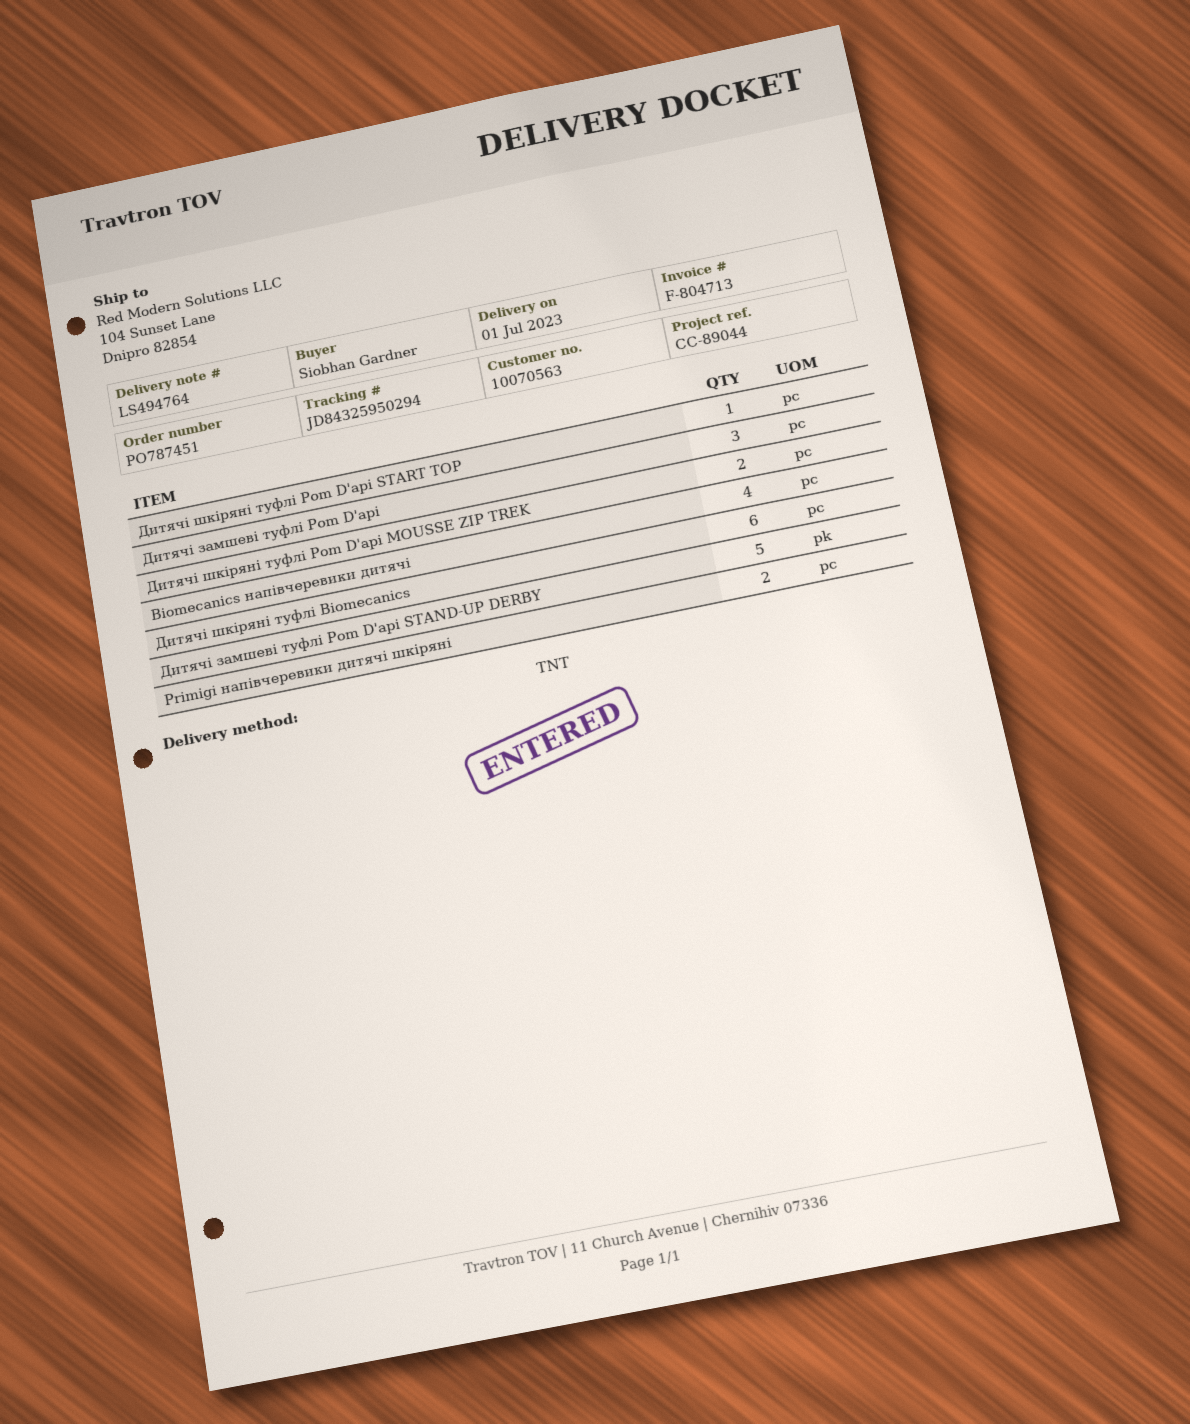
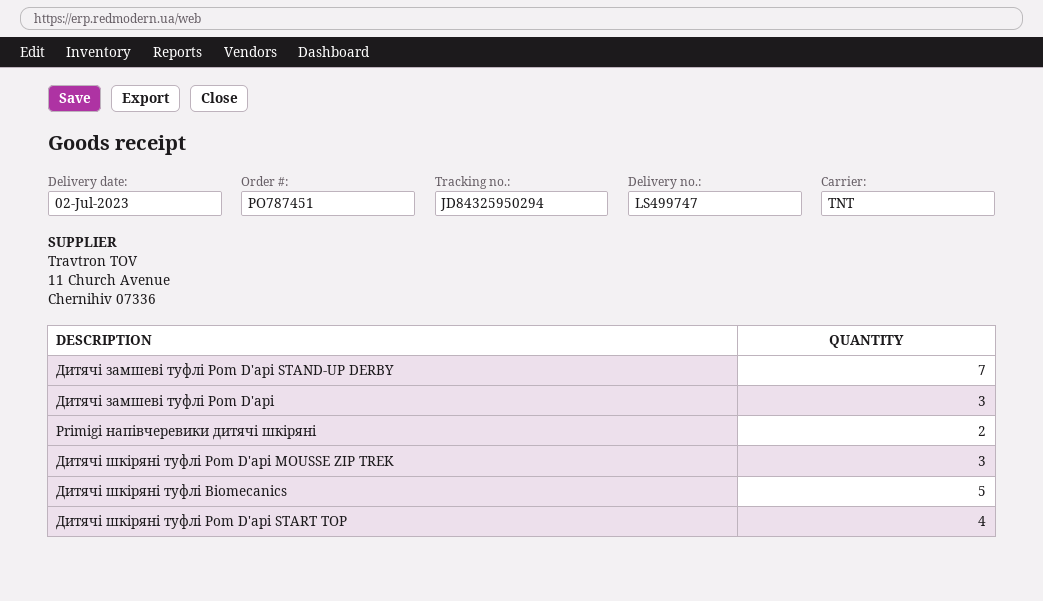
delivery note number: LS494764 -> LS499747
delivery date: 2023-07-01 -> 2023-07-02
Дитячі шкіряні туфлі Pom D'api START TOP: 1 -> 4
Дитячі шкіряні туфлі Pom D'api MOUSSE ZIP TREK: 2 -> 3
Biomecanics напівчеревики дитячі: 4 -> none
Дитячі шкіряні туфлі Biomecanics: 6 -> 5
Дитячі замшеві туфлі Pom D'api STAND-UP DERBY: 5 -> 7

